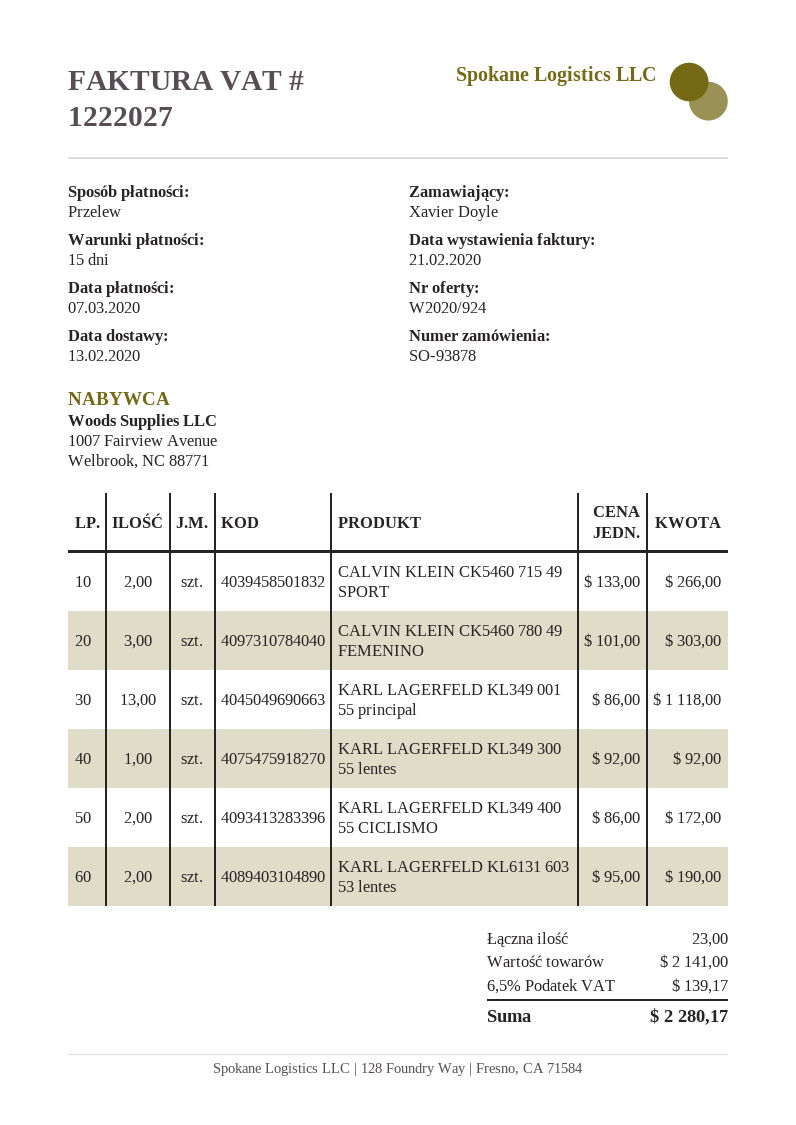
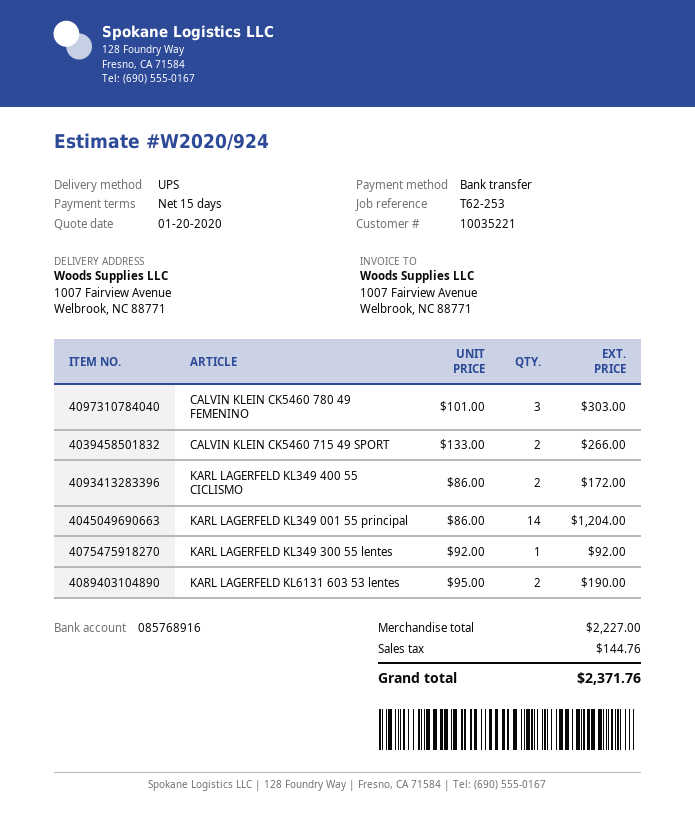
KARL LAGERFELD KL349 001 55 principal: 13 x 86.00 = 1118.00 -> 14 x 86.00 = 1204.00
subtotal: 2141.00 -> 2227.00
tax: 139.17 -> 144.76
total: 2280.17 -> 2371.76

